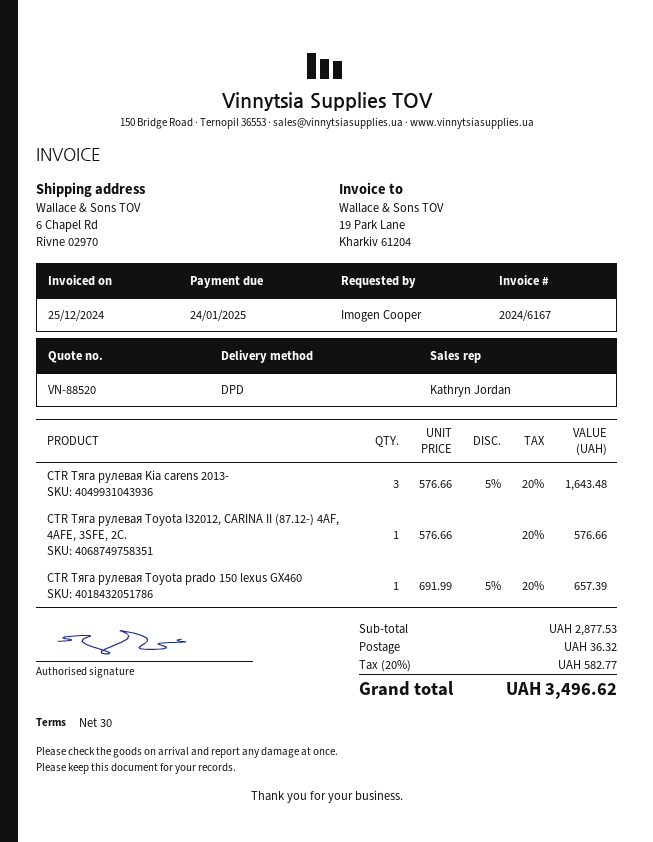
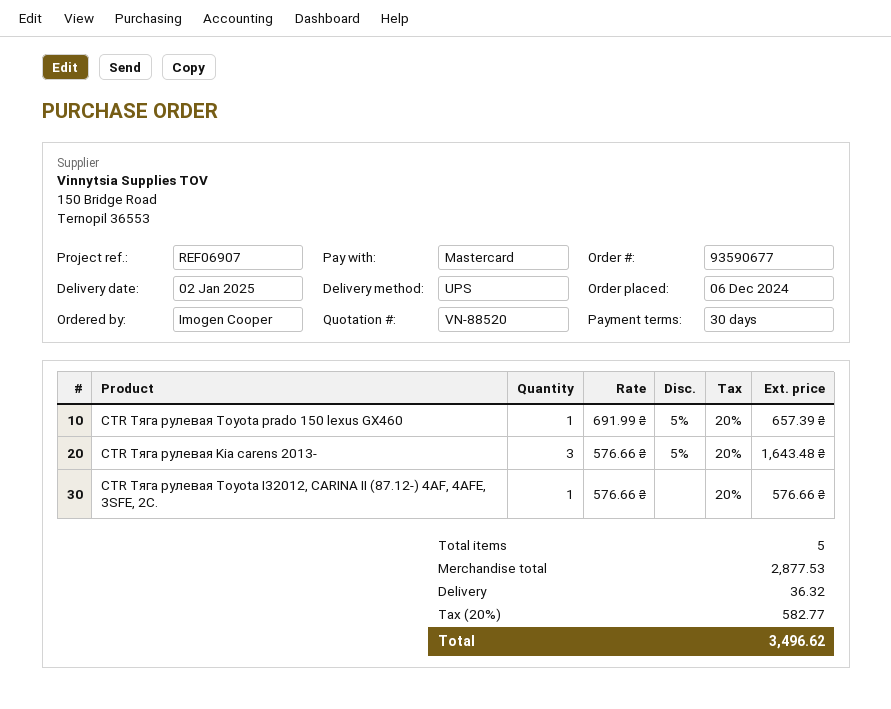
shipping method: DPD -> UPS

